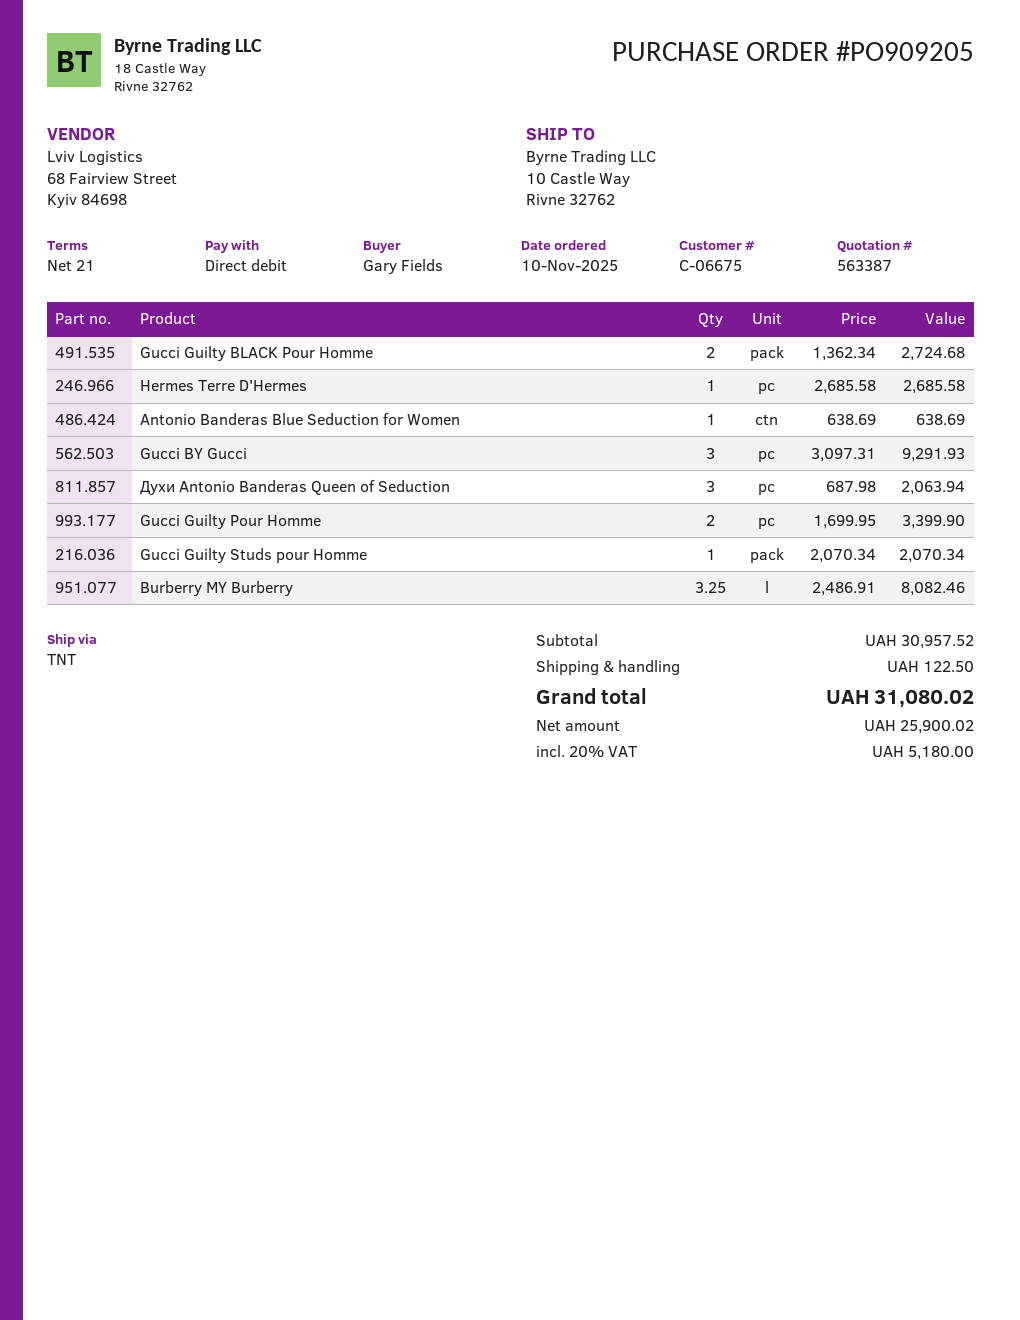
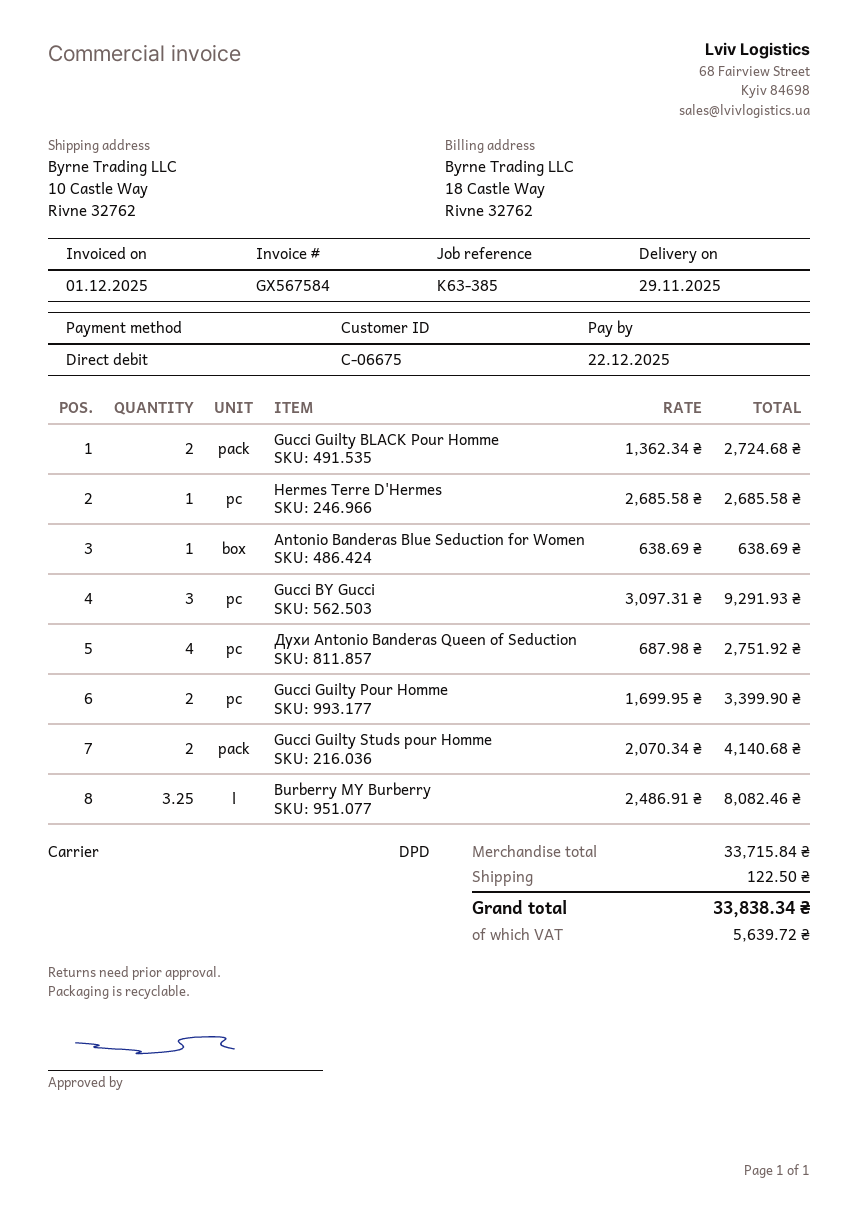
shipping method: TNT -> DPD
Духи Antonio Banderas Queen of Seduction: 3 x 687.98 = 2063.94 -> 4 x 687.98 = 2751.92
Gucci Guilty Studs pour Homme: 1 x 2070.34 = 2070.34 -> 2 x 2070.34 = 4140.68
subtotal: 30957.52 -> 33715.84
tax: 5180.00 -> 5639.72
total: 31080.02 -> 33838.34

